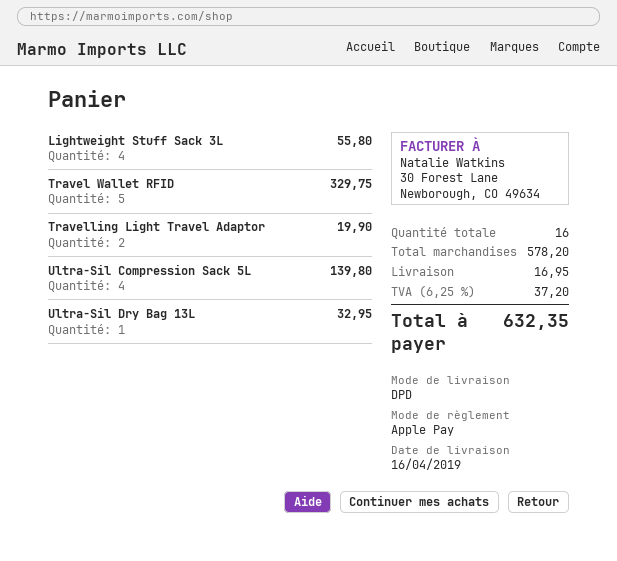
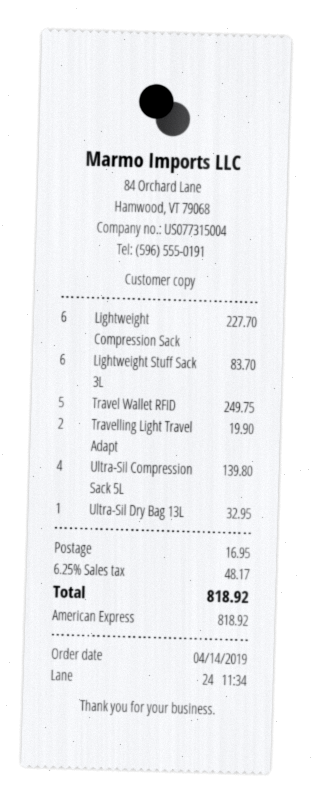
payment method: Apple Pay -> American Express
Lightweight Stuff Sack 3L: 4 for 55.80 -> 6 for 83.70
Travel Wallet RFID: 5 for 329.75 -> 5 for 249.75
Lightweight Compression Sack: none -> 6 for 227.70
tax: 6.25% = 37.20 -> 6.25% = 48.17
total: 632.35 -> 818.92

